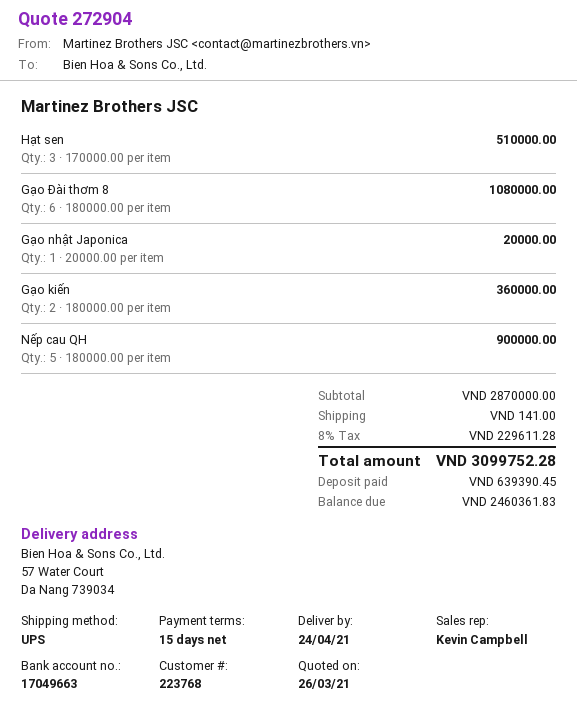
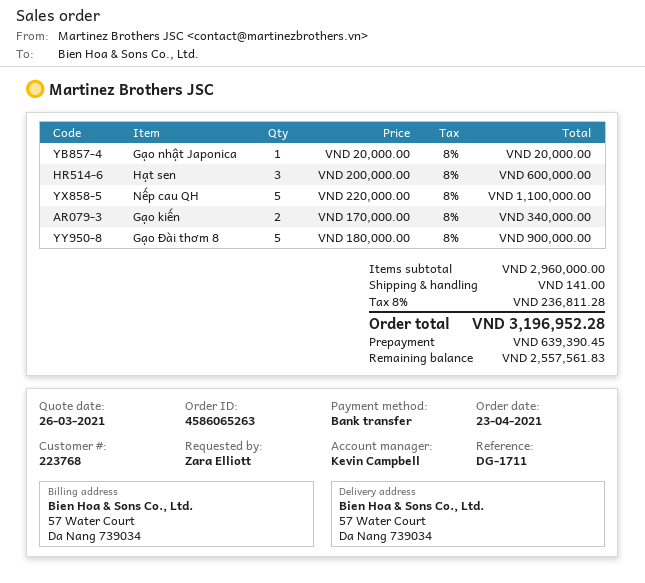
Hạt sen: 3 x 170000.00 = 510000.00 -> 3 x 200000.00 = 600000.00
Gạo Đài thơm 8: 6 x 180000.00 = 1080000.00 -> 5 x 180000.00 = 900000.00
Gạo kiến: 2 x 180000.00 = 360000.00 -> 2 x 170000.00 = 340000.00
Nếp cau QH: 5 x 180000.00 = 900000.00 -> 5 x 220000.00 = 1100000.00
subtotal: 2870000.00 -> 2960000.00
tax: 8% = 229611.28 -> 8% = 236811.28
total: 3099752.28 -> 3196952.28
balance: 2460361.83 -> 2557561.83

